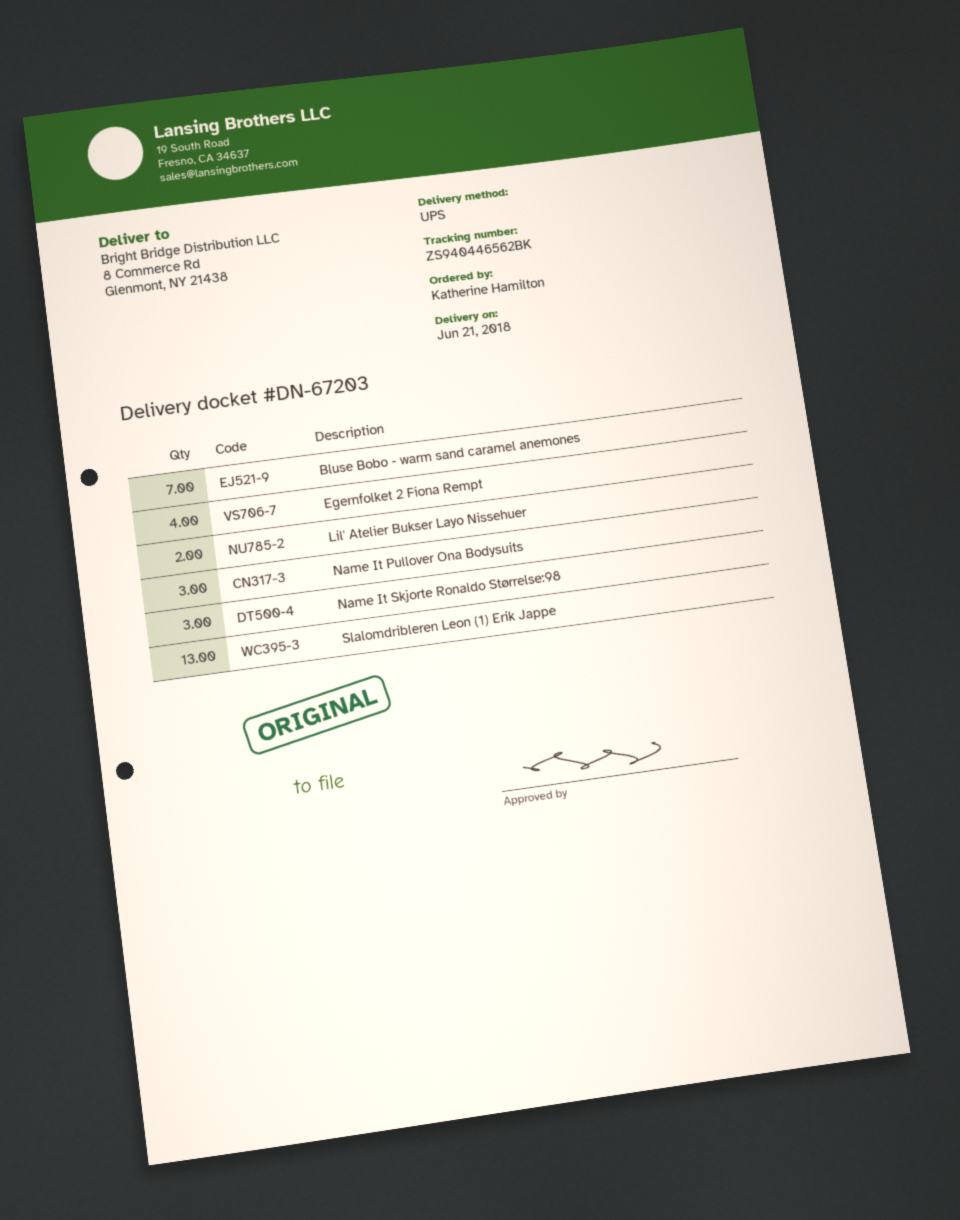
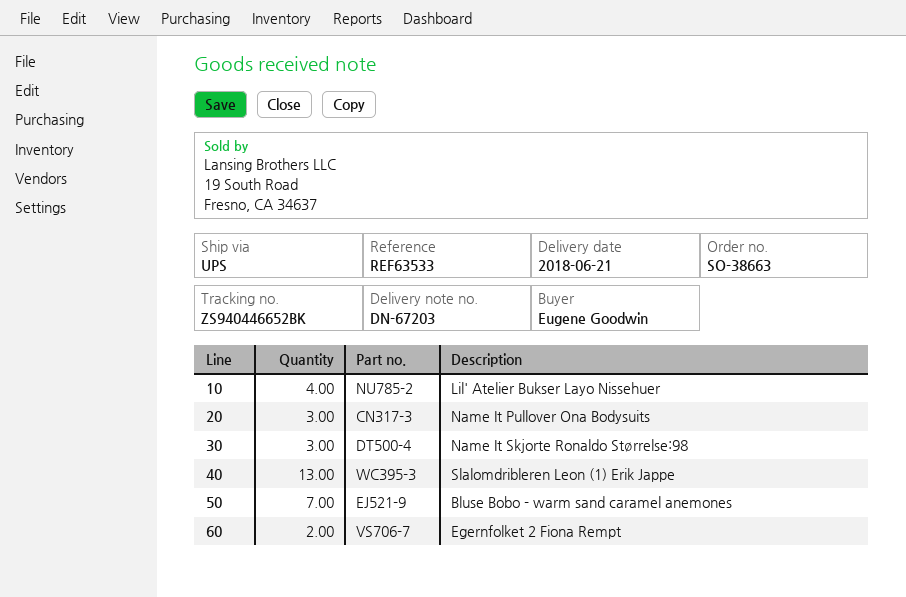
ordered by: Katherine Hamilton -> Eugene Goodwin
tracking number: ZS940446562BK -> ZS940446652BK
Egernfolket 2 Fiona Rempt: 4 -> 2
Lil' Atelier Bukser Layo Nissehuer: 2 -> 4

